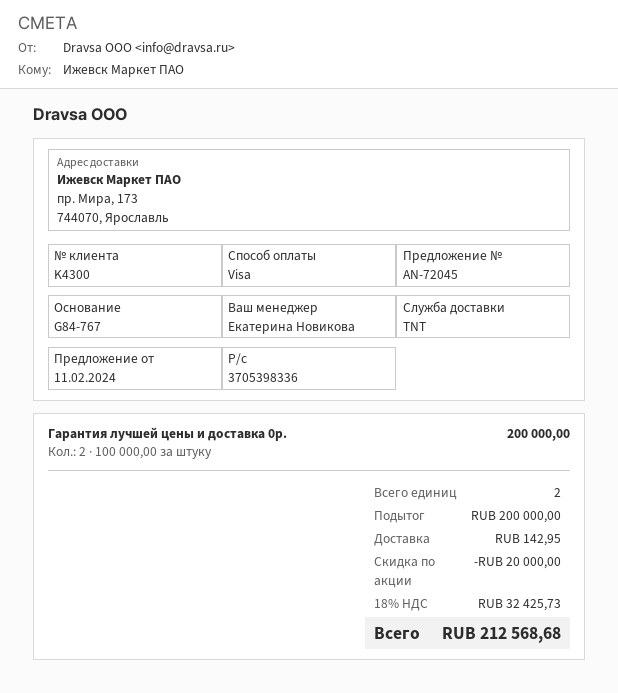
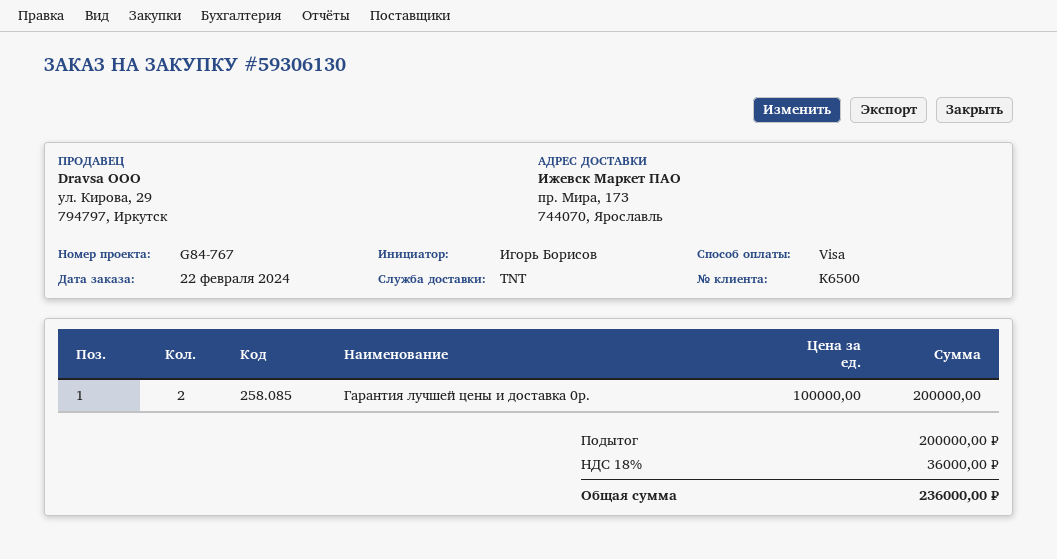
customer number: K4300 -> K6500
discount: 20000.00 -> none
shipping: 142.95 -> none
tax: 18% = 32425.73 -> 18% = 36000.00
total: 212568.68 -> 236000.00

